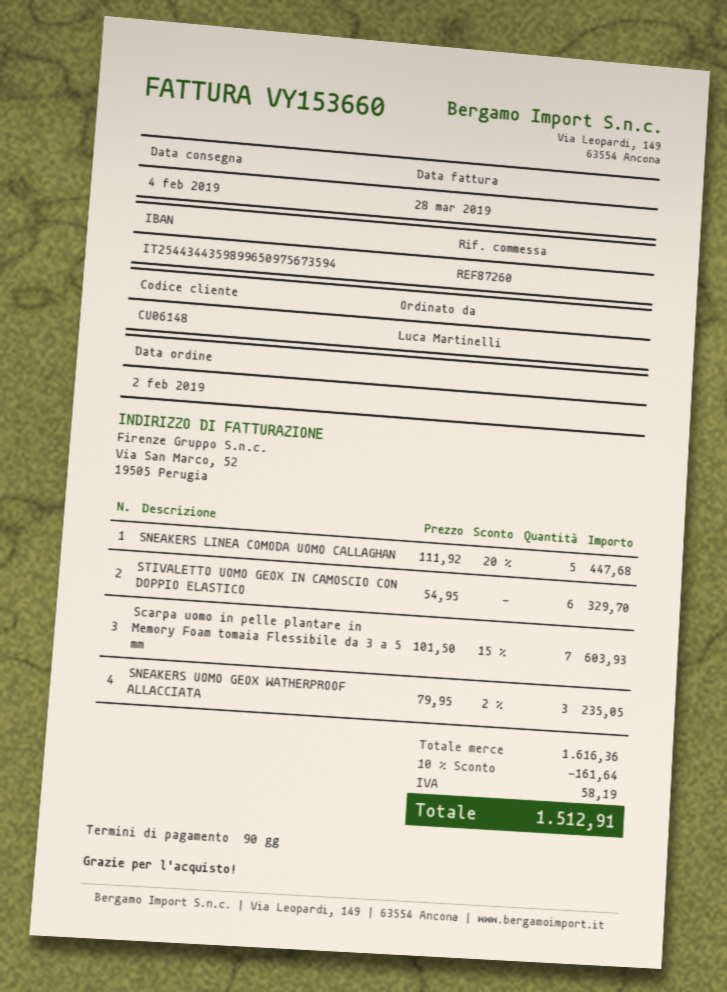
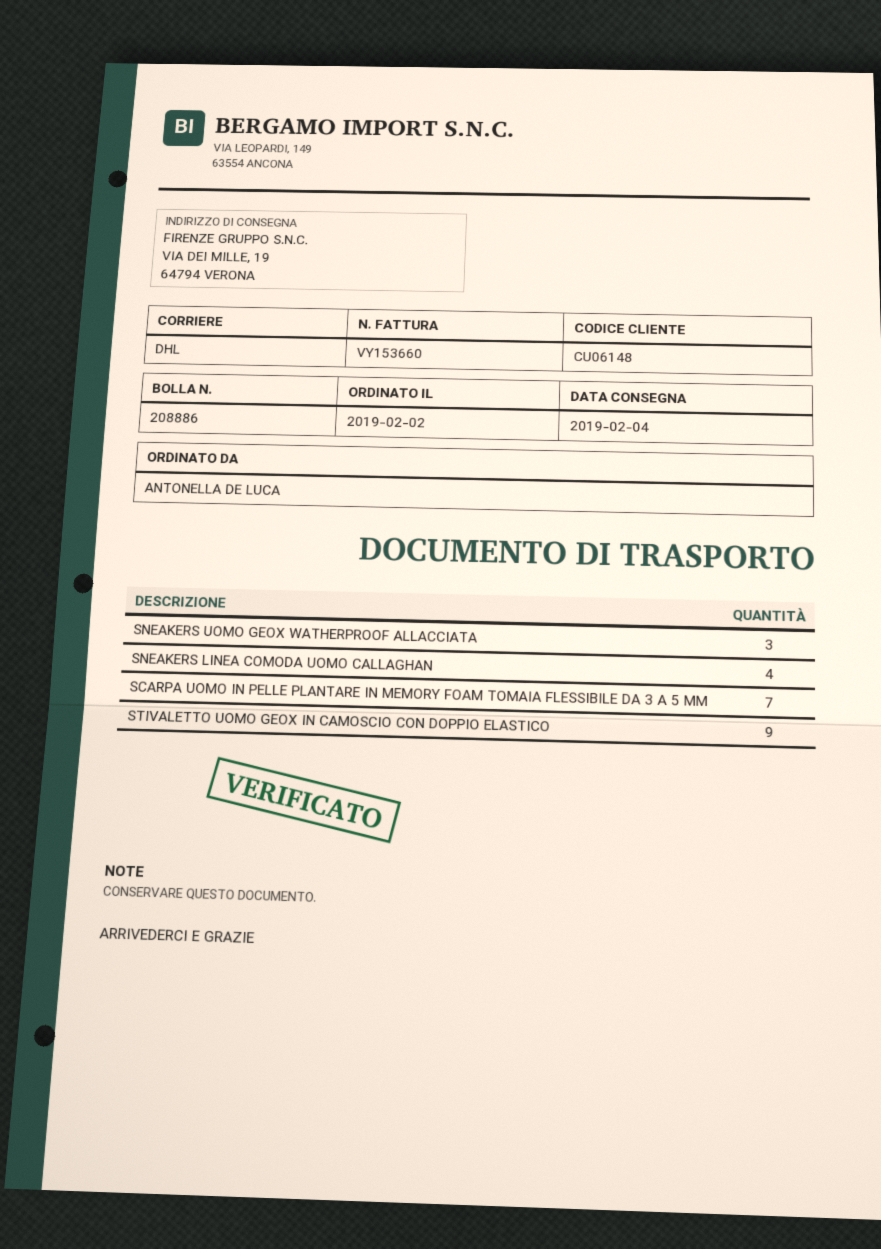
ordered by: Luca Martinelli -> ANTONELLA DE LUCA
SNEAKERS LINEA COMODA UOMO CALLAGHAN: 5 -> 4
STIVALETTO UOMO GEOX IN CAMOSCIO CON DOPPIO ELASTICO: 6 -> 9

